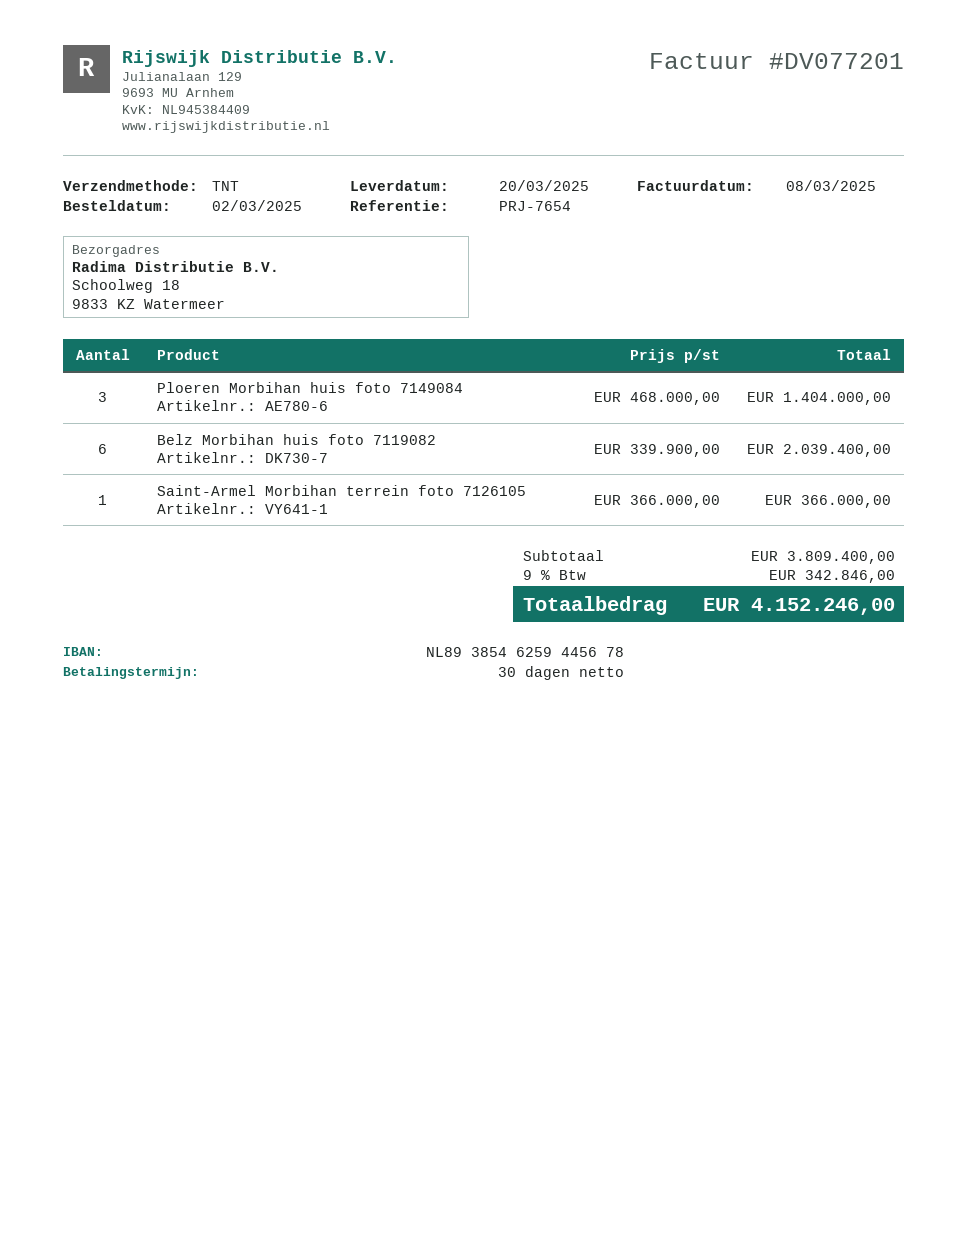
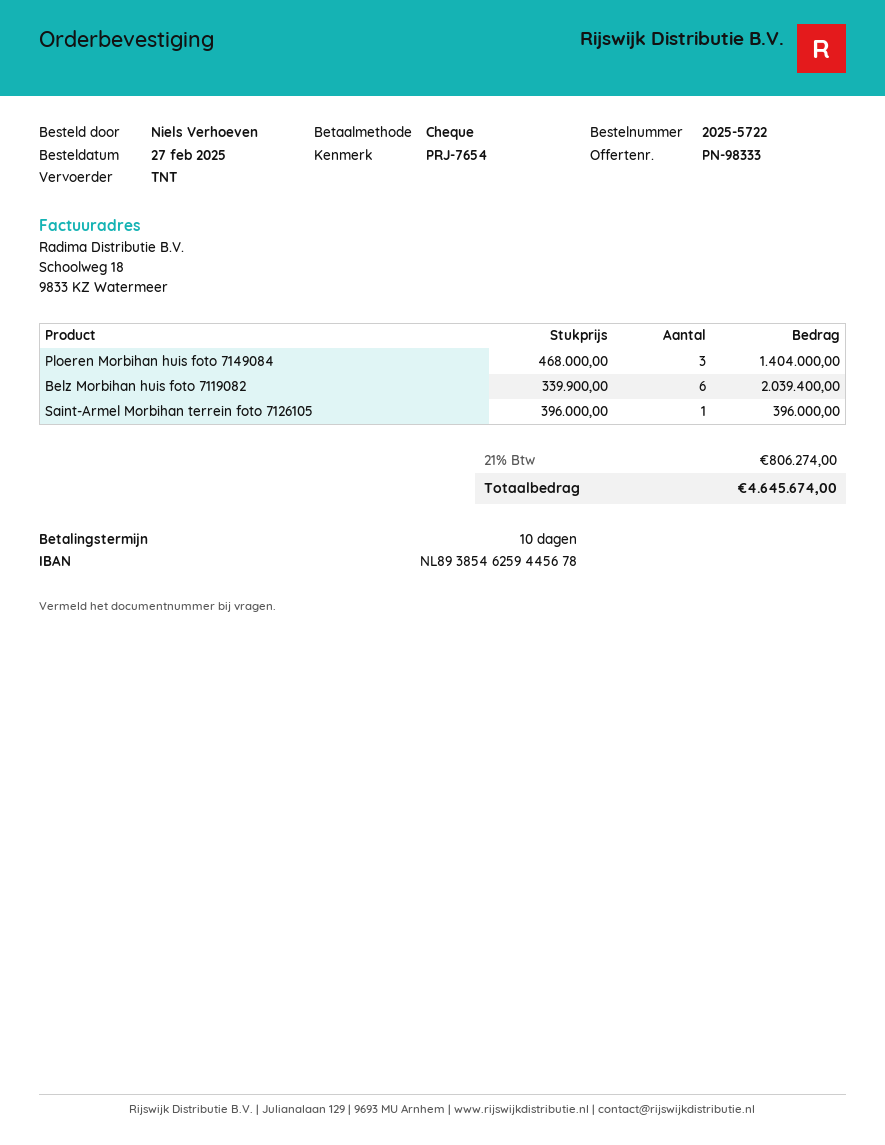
order date: 2025-03-02 -> 2025-02-27
payment terms: 30 days -> 10 days
Saint-Armel Morbihan terrein foto 7126105: 1 x 366000.00 = 366000.00 -> 1 x 396000.00 = 396000.00
tax: 9% = 342846.00 -> 21% = 806274.00
total: 4152246.00 -> 4645674.00

